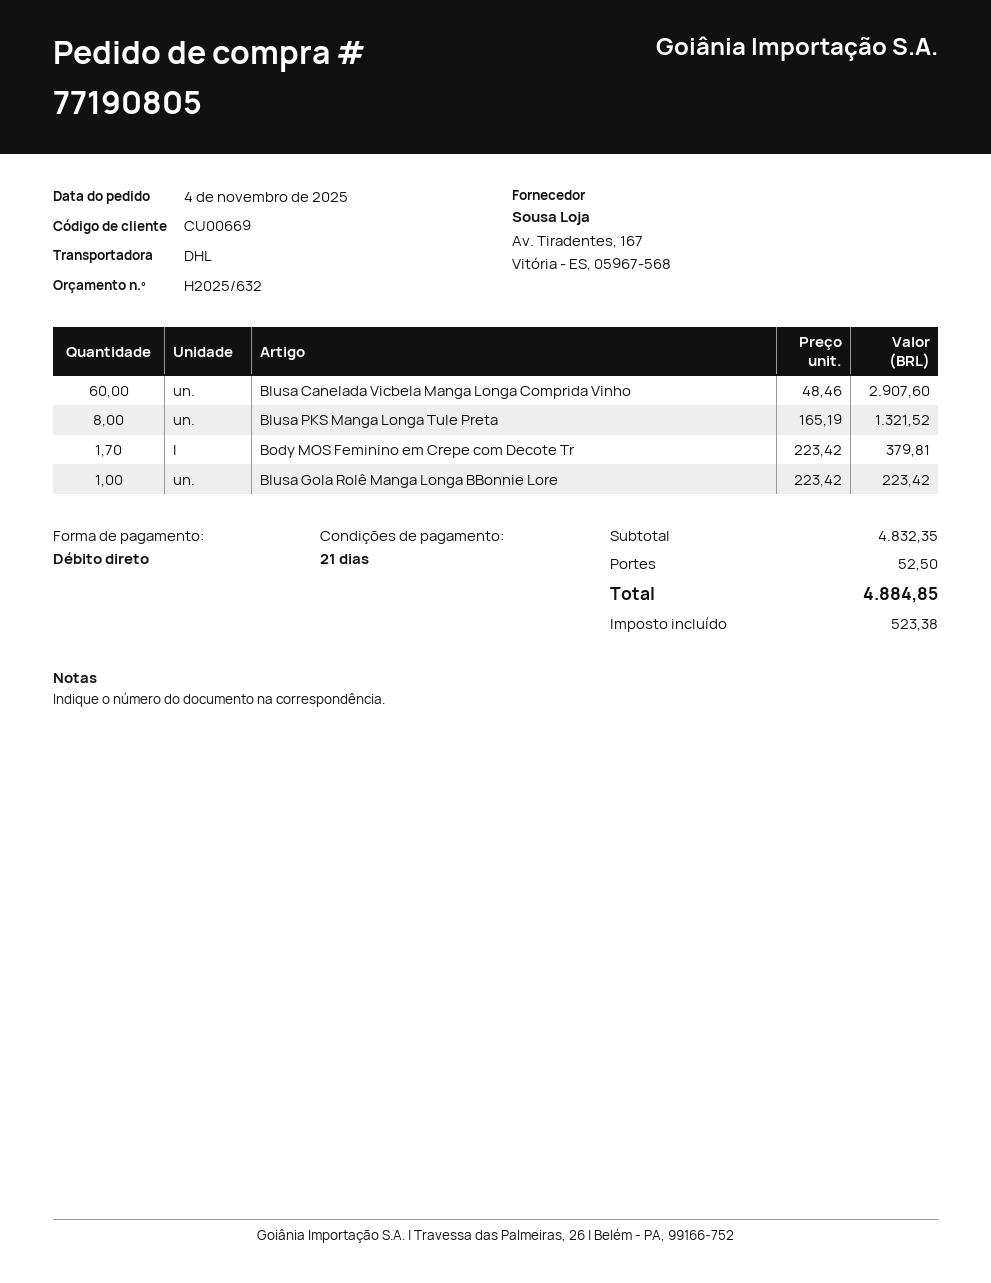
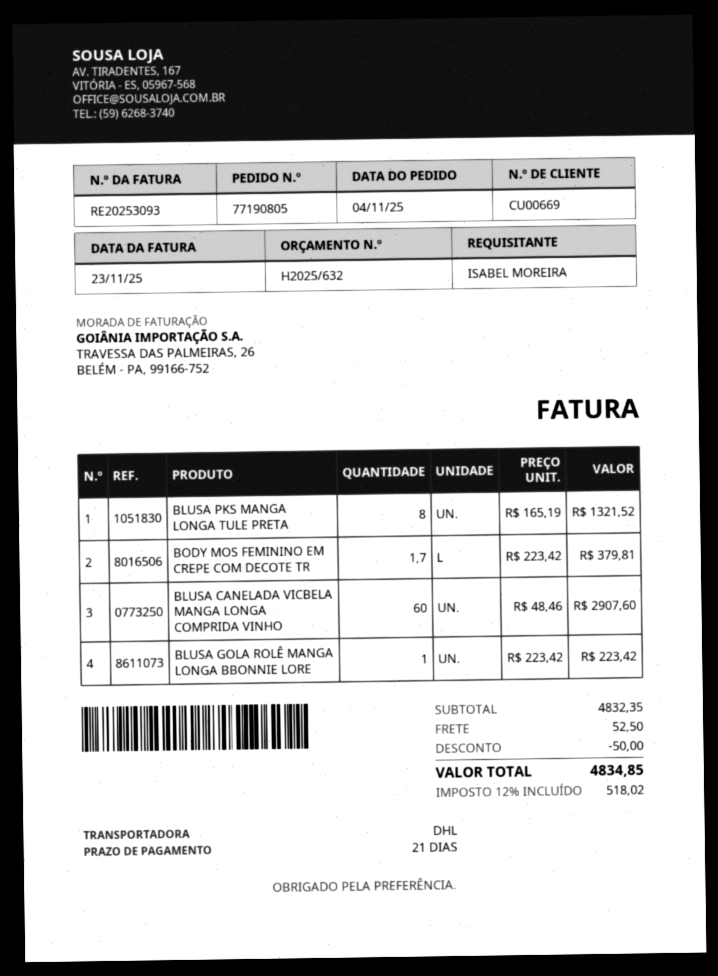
discount: none -> 50.00
tax: 523.38 -> 518.02
total: 4884.85 -> 4834.85

